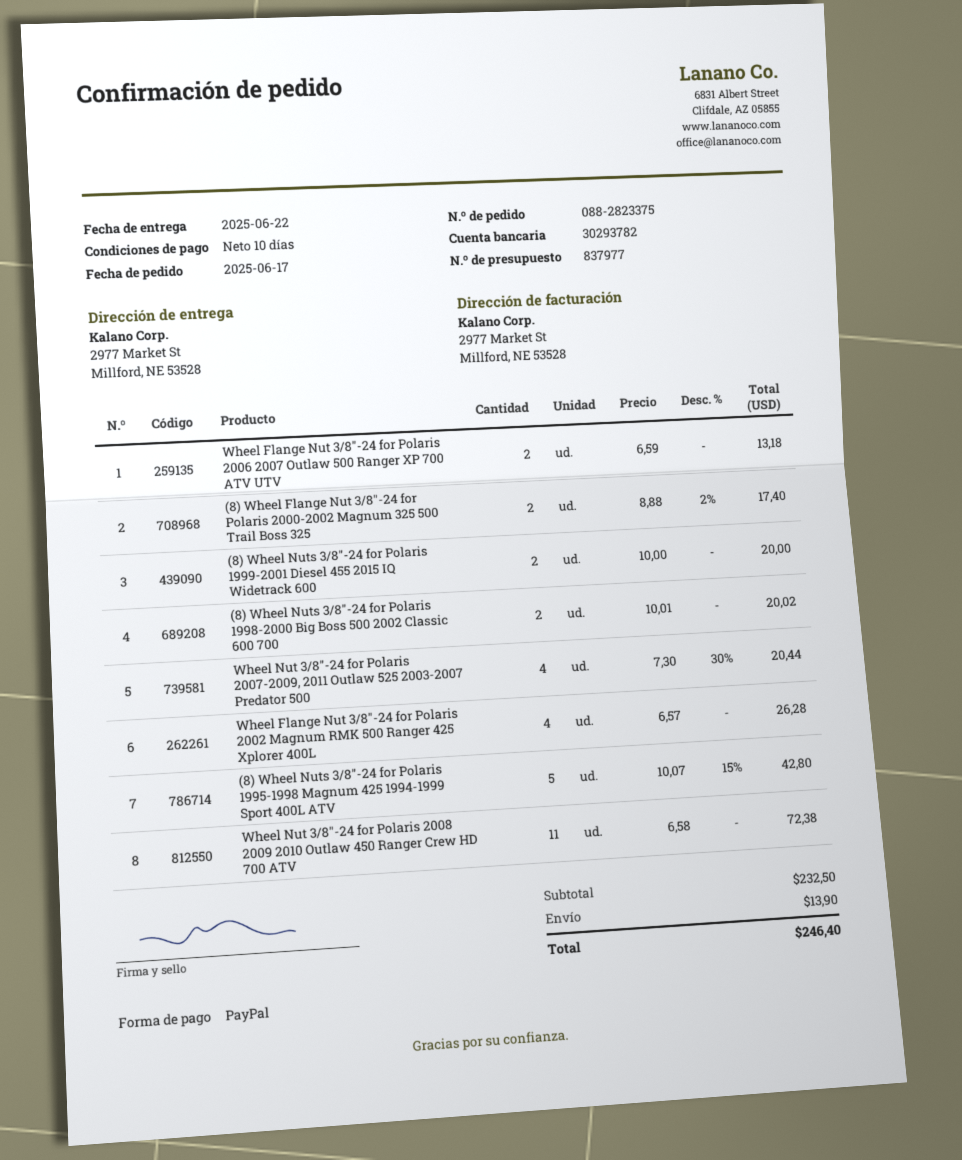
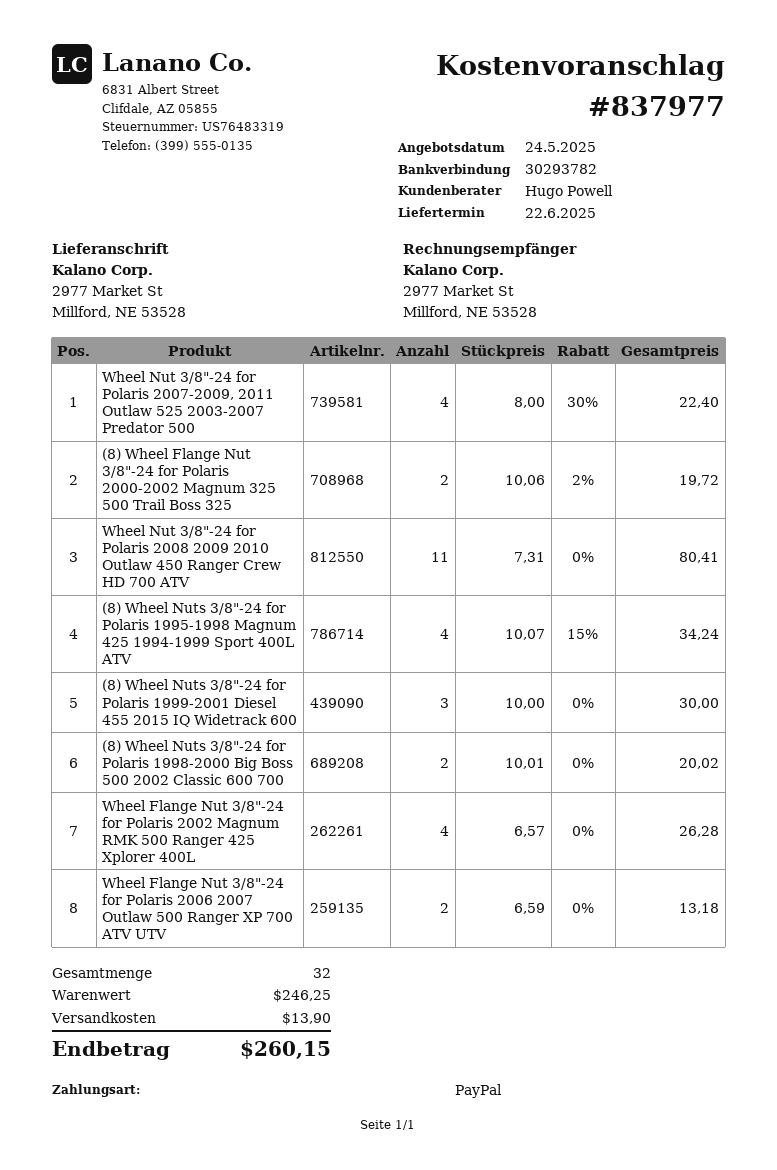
(8) Wheel Flange Nut 3/8"-24 for Polaris 2000-2002 Magnum 325 500 Trail Boss 325: 2 x 8.88 - 2% = 17.40 -> 2 x 10.06 - 2% = 19.72
(8) Wheel Nuts 3/8"-24 for Polaris 1999-2001 Diesel 455 2015 IQ Widetrack 600: 2 x 10.00 = 20.00 -> 3 x 10.00 = 30.00
Wheel Nut 3/8"-24 for Polaris 2007-2009, 2011 Outlaw 525 2003-2007 Predator 500: 4 x 7.30 - 30% = 20.44 -> 4 x 8.00 - 30% = 22.40
(8) Wheel Nuts 3/8"-24 for Polaris 1995-1998 Magnum 425 1994-1999 Sport 400L ATV: 5 x 10.07 - 15% = 42.80 -> 4 x 10.07 - 15% = 34.24
Wheel Nut 3/8"-24 for Polaris 2008 2009 2010 Outlaw 450 Ranger Crew HD 700 ATV: 11 x 6.58 = 72.38 -> 11 x 7.31 = 80.41
subtotal: 232.50 -> 246.25
total: 246.40 -> 260.15

